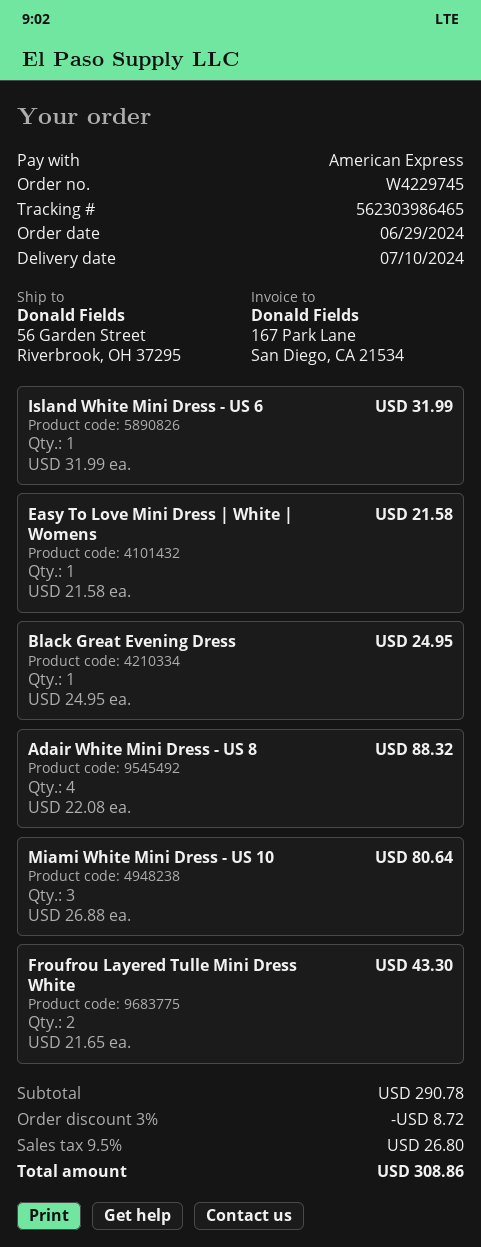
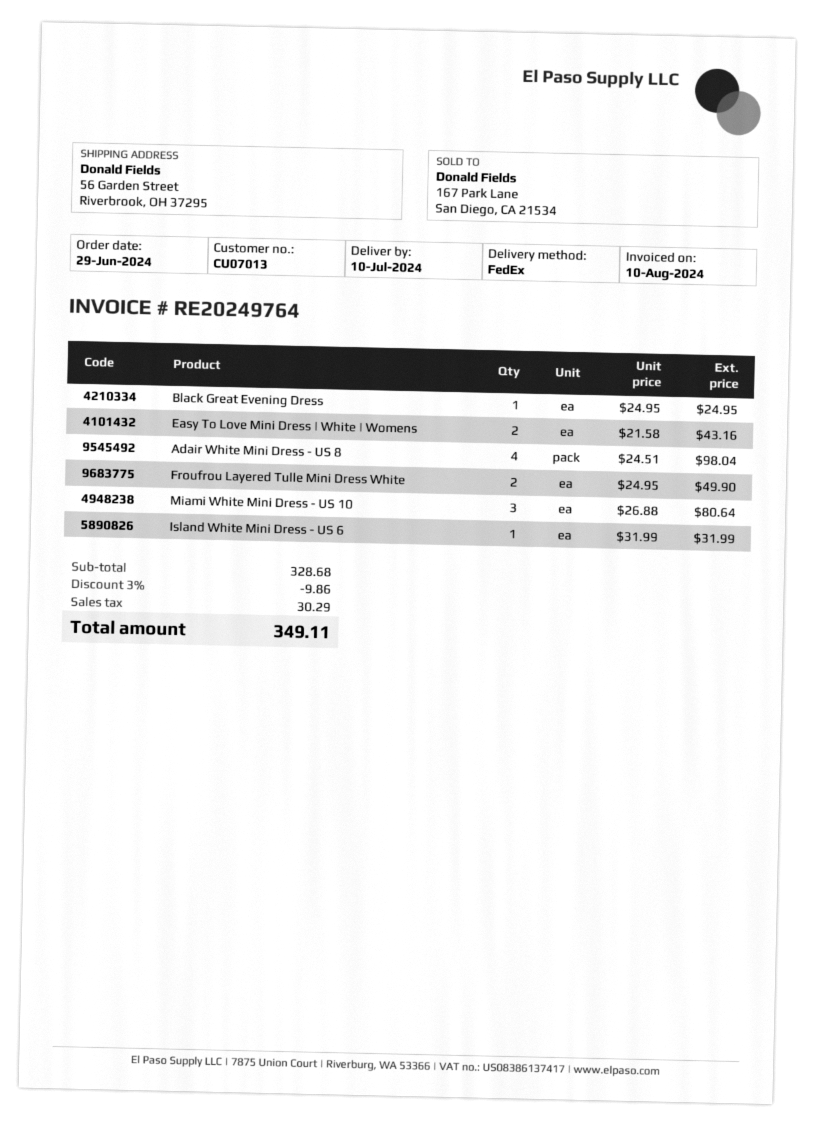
Easy To Love Mini Dress | White | Womens: 1 x 21.58 = 21.58 -> 2 x 21.58 = 43.16
Adair White Mini Dress - US 8: 4 x 22.08 = 88.32 -> 4 x 24.51 = 98.04
Froufrou Layered Tulle Mini Dress White: 2 x 21.65 = 43.30 -> 2 x 24.95 = 49.90
subtotal: 290.78 -> 328.68
discount: 3% = 8.72 -> 3% = 9.86
tax: 26.80 -> 30.29
total: 308.86 -> 349.11

